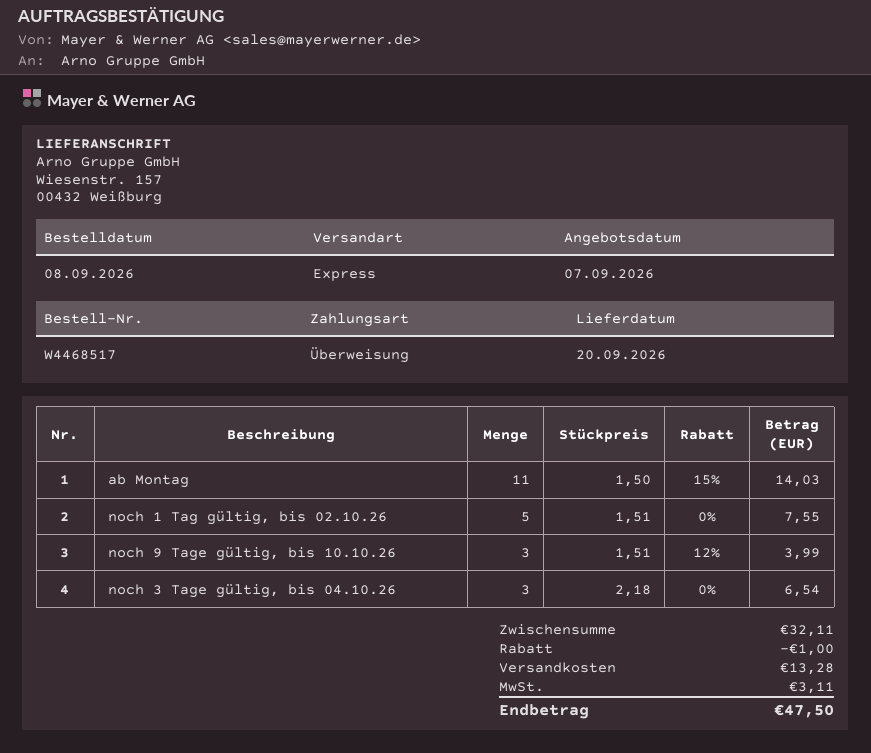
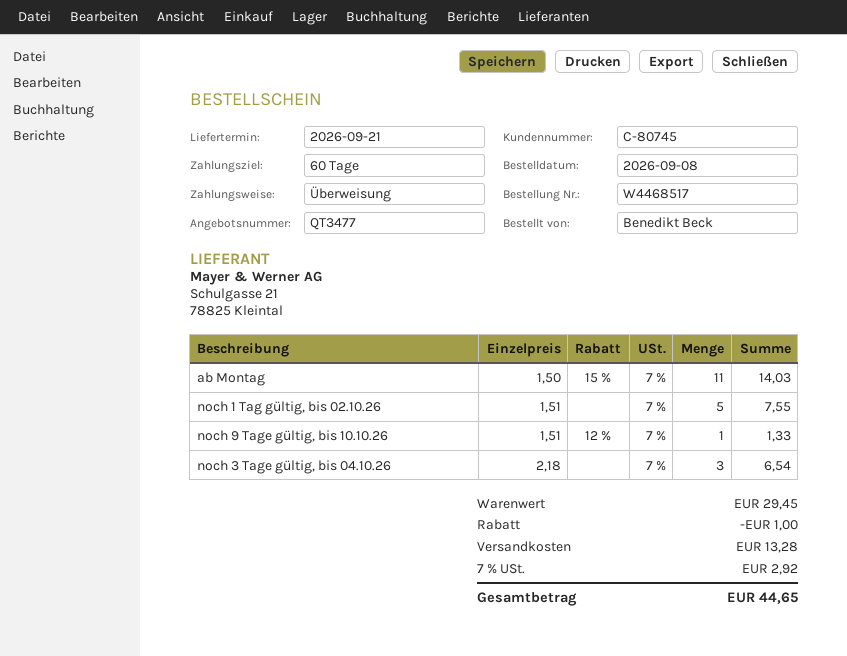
delivery date: 2026-09-20 -> 2026-09-21
noch 9 Tage gültig, bis 10.10.26: 3 x 1.51 - 12% = 3.99 -> 1 x 1.51 - 12% = 1.33
subtotal: 32.11 -> 29.45
tax: 3.11 -> 2.92
total: 47.50 -> 44.65

